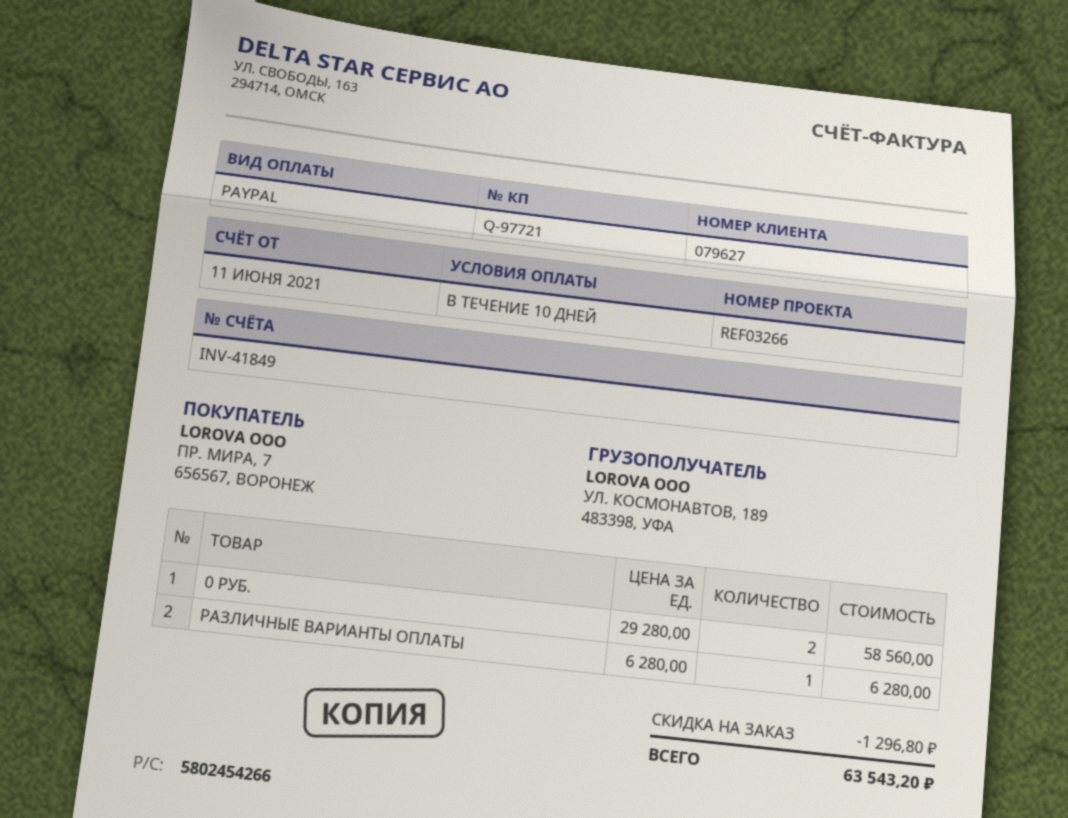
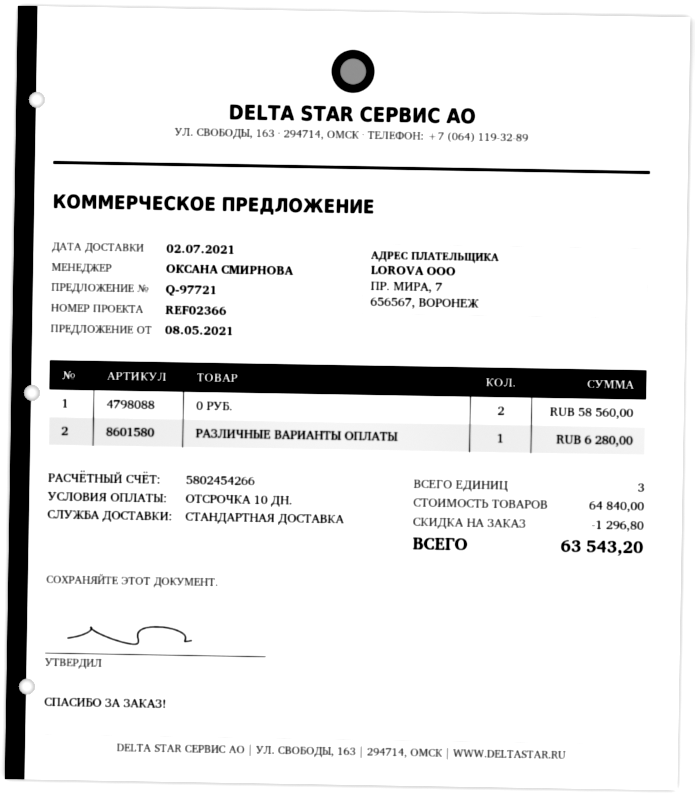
reference: REF03266 -> REF02366

